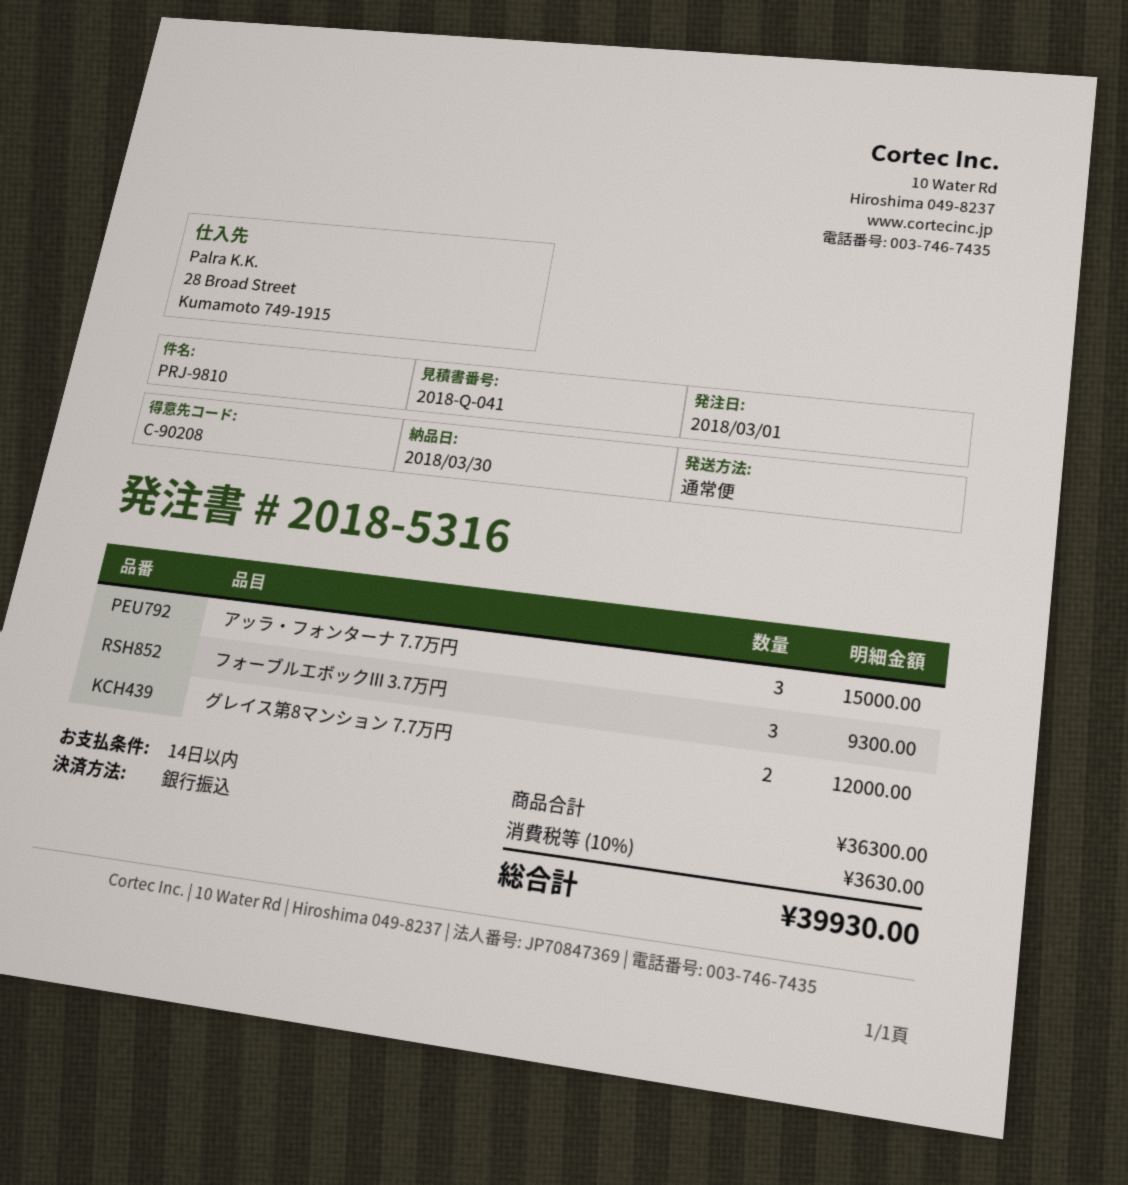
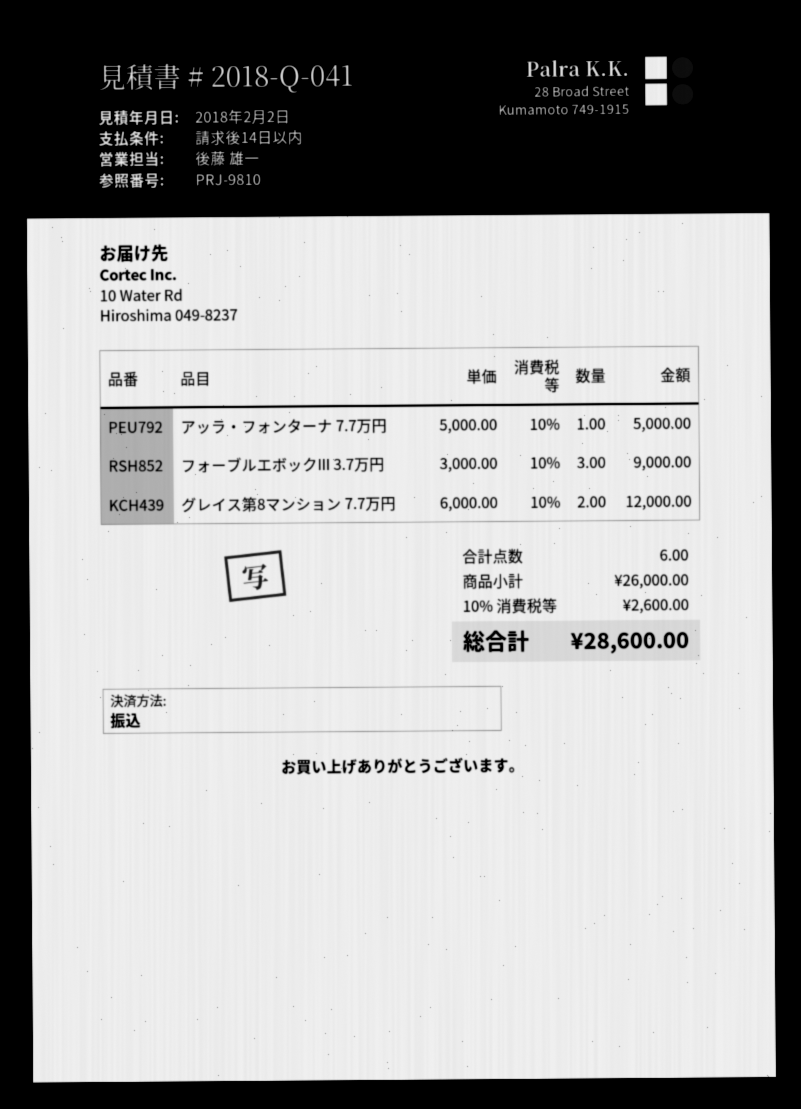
アッラ・フォンターナ 7.7万円: 3 for 15000.00 -> 1 for 5000.00
フォーブルエボックIII 3.7万円: 3 for 9300.00 -> 3 for 9000.00
subtotal: 36300.00 -> 26000.00
tax: 10% = 3630.00 -> 10% = 2600.00
total: 39930.00 -> 28600.00

